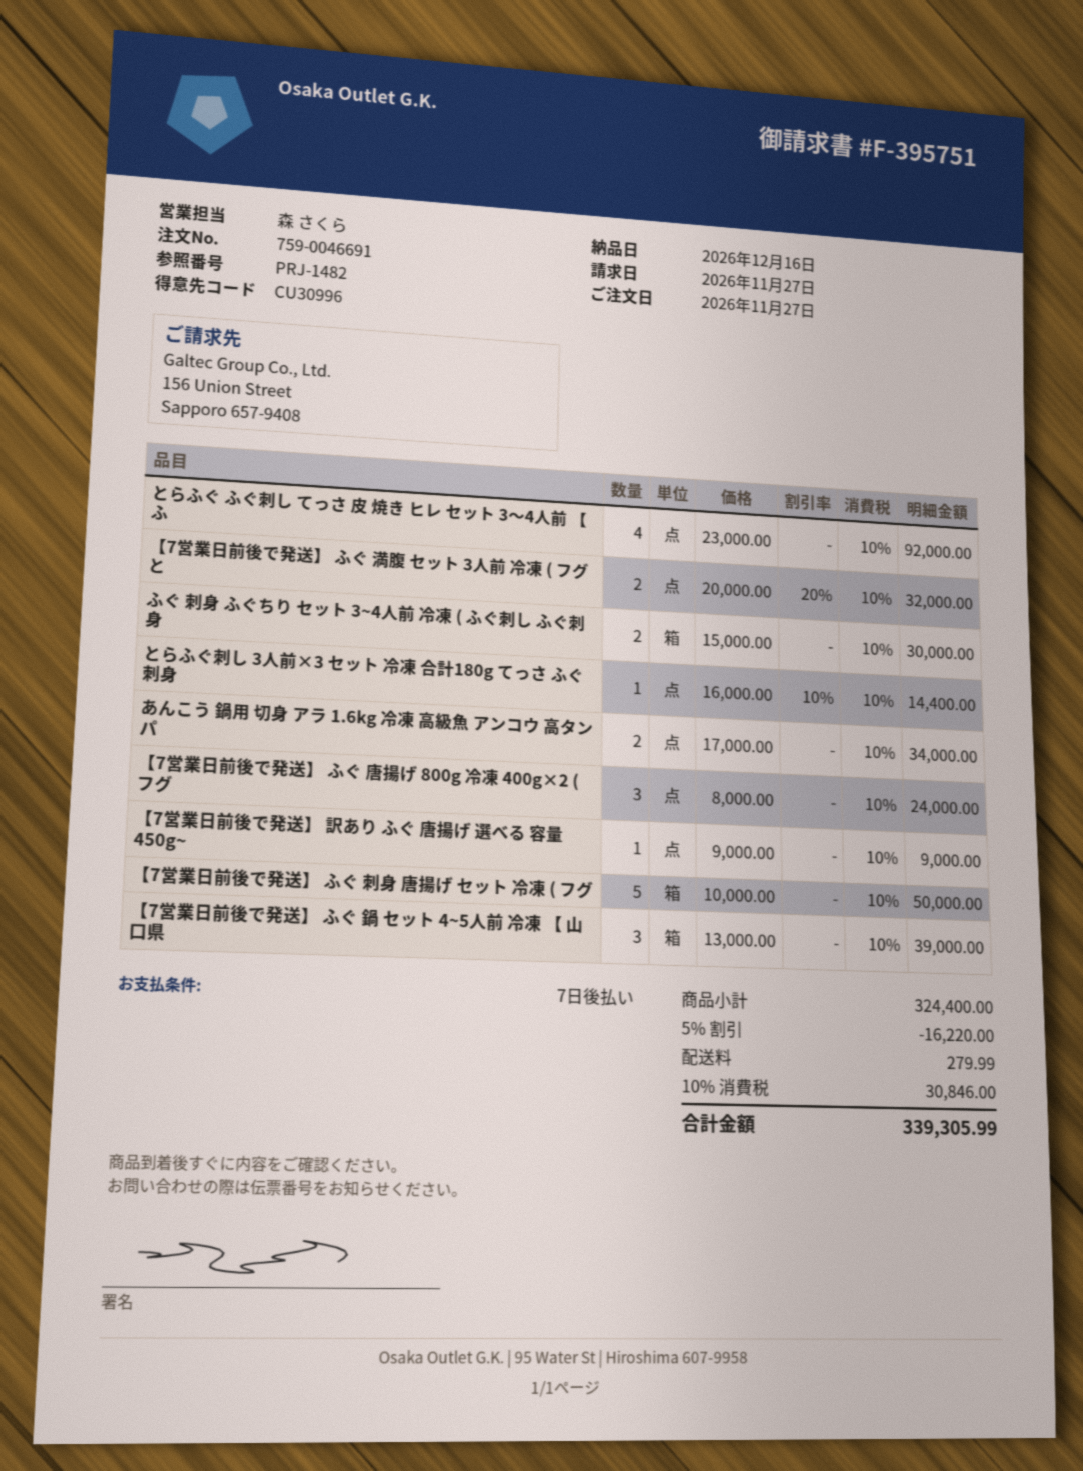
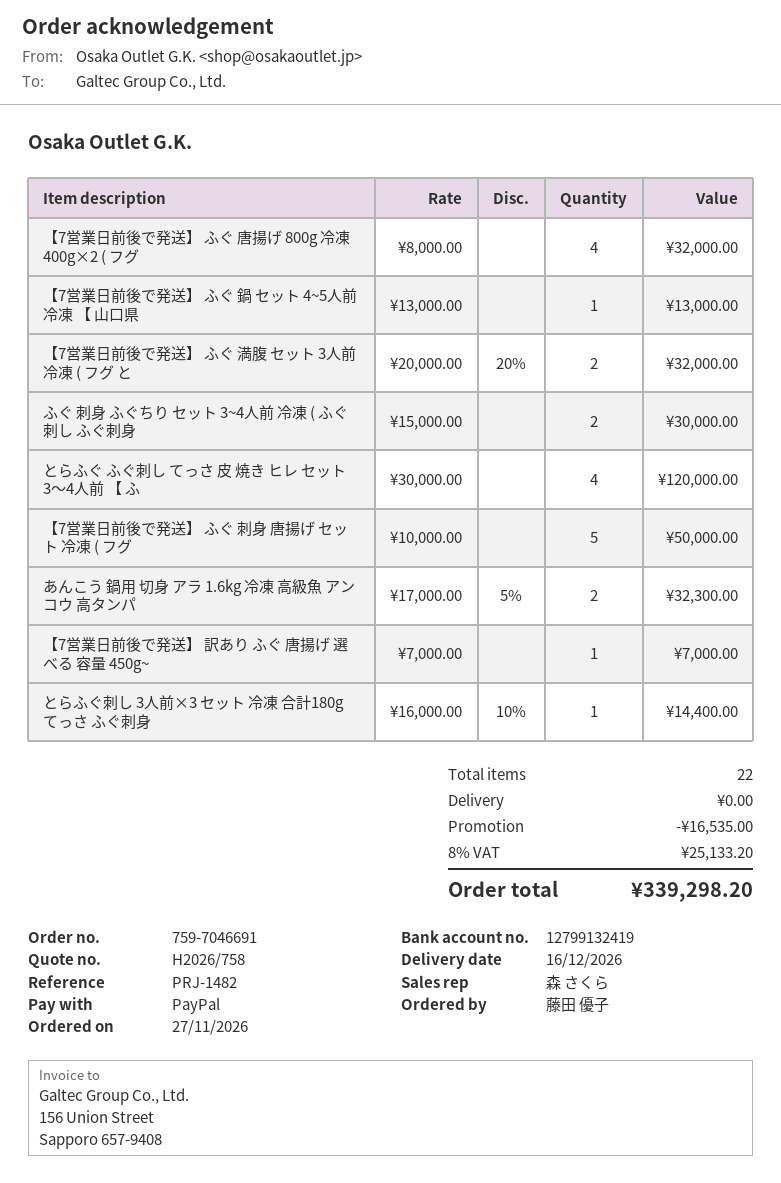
order number: 759-0046691 -> 759-7046691
とらふぐ ふぐ刺し てっさ 皮 焼き ヒレ セット 3〜4人前 【 ふ: 4 x 23000.00 = 92000.00 -> 4 x 30000.00 = 120000.00
あんこう 鍋用 切身 アラ 1.6kg 冷凍 高級魚 アンコウ 高タンパ: 2 x 17000.00 = 34000.00 -> 2 x 17000.00 - 5% = 32300.00
【7営業日前後で発送】 ふぐ 唐揚げ 800g 冷凍 400g×2 ( フグ: 3 x 8000.00 = 24000.00 -> 4 x 8000.00 = 32000.00
【7営業日前後で発送】 訳あり ふぐ 唐揚げ 選べる 容量 450g~: 1 x 9000.00 = 9000.00 -> 1 x 7000.00 = 7000.00
【7営業日前後で発送】 ふぐ 鍋 セット 4~5人前 冷凍 【 山口県: 3 x 13000.00 = 39000.00 -> 1 x 13000.00 = 13000.00
discount: 16220.00 -> 16535.00
shipping: 279.99 -> 0.00
tax: 10% = 30846.00 -> 8% = 25133.20
total: 339305.99 -> 339298.20

